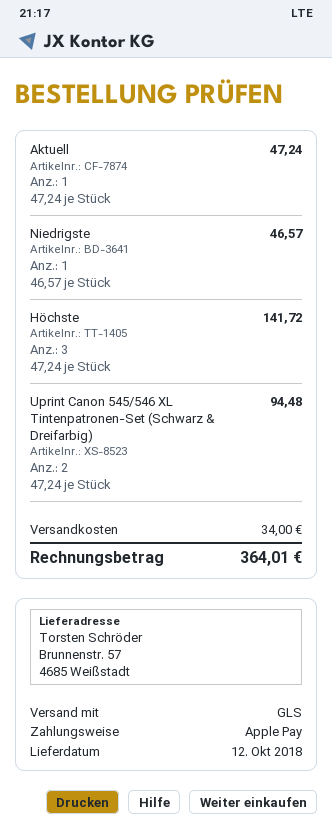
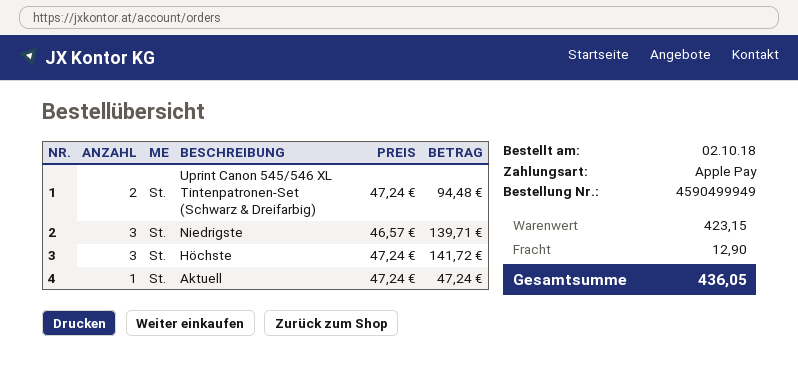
Niedrigste: 1 x 46.57 = 46.57 -> 3 x 46.57 = 139.71
shipping: 34.00 -> 12.90
total: 364.01 -> 436.05

